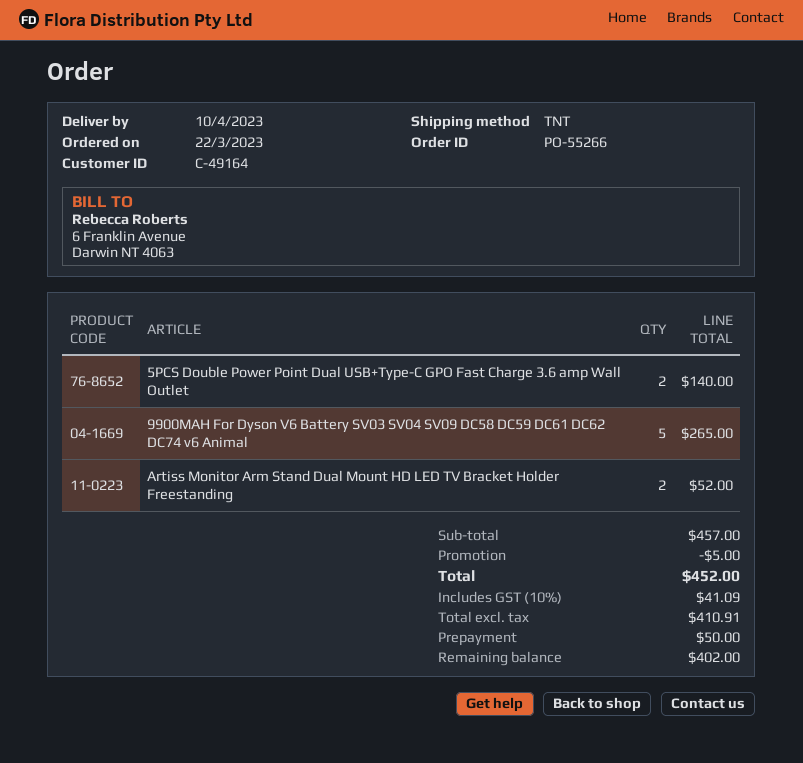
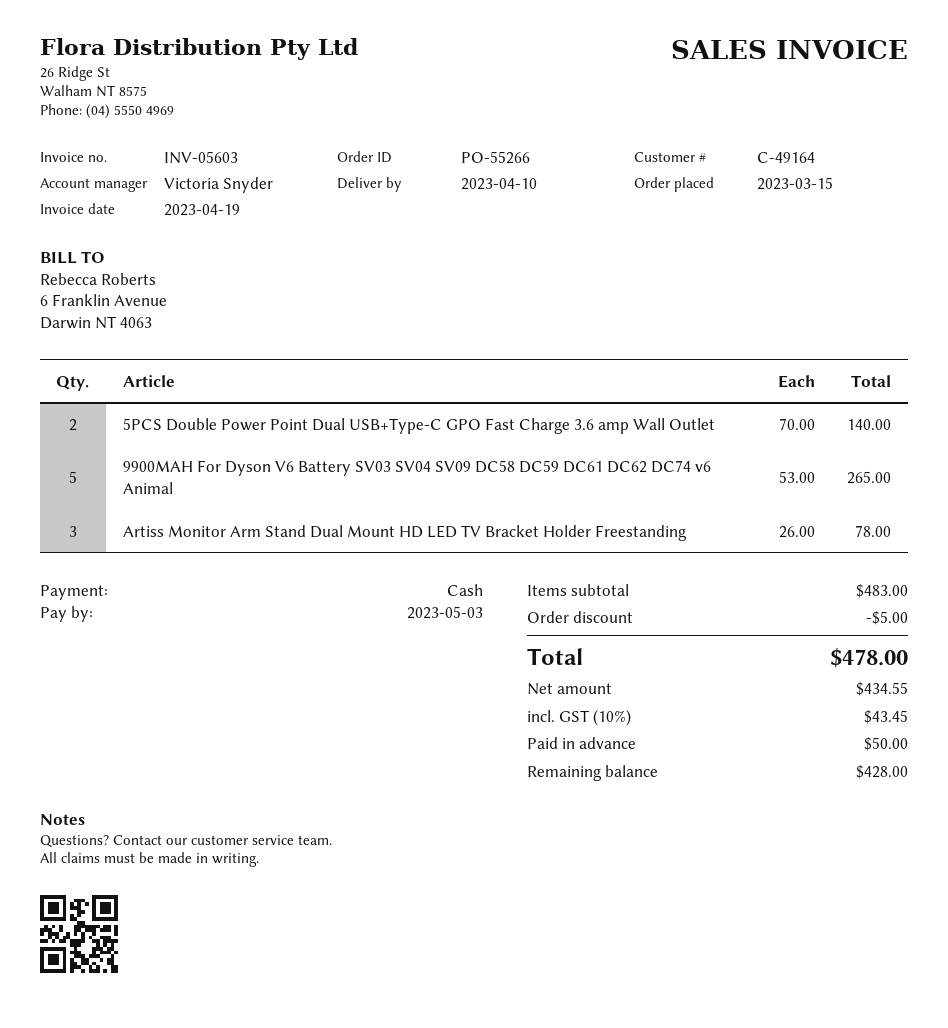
order date: 2023-03-22 -> 2023-03-15
Artiss Monitor Arm Stand Dual Mount HD LED TV Bracket Holder Freestanding: 2 for 52.00 -> 3 for 78.00
subtotal: 457.00 -> 483.00
net: 410.91 -> 434.55
tax: 10% = 41.09 -> 10% = 43.45
total: 452.00 -> 478.00
balance: 402.00 -> 428.00

